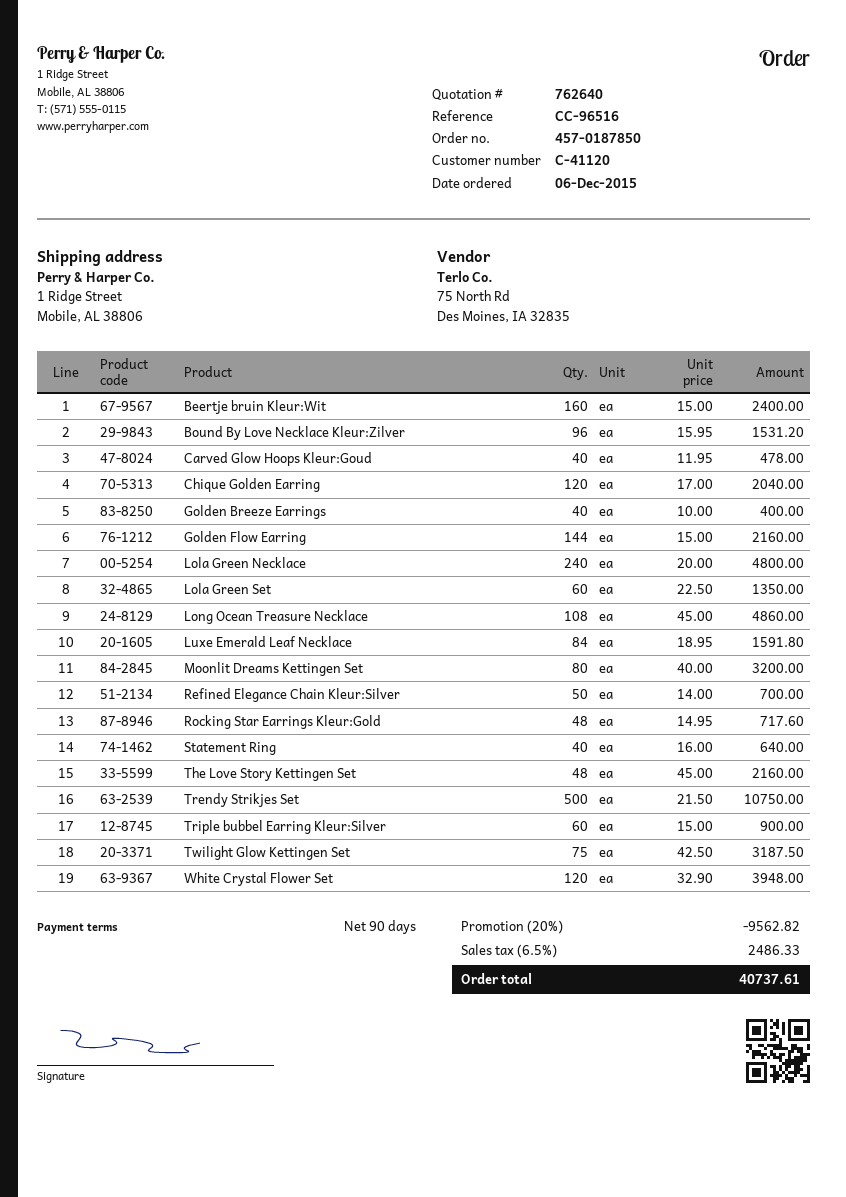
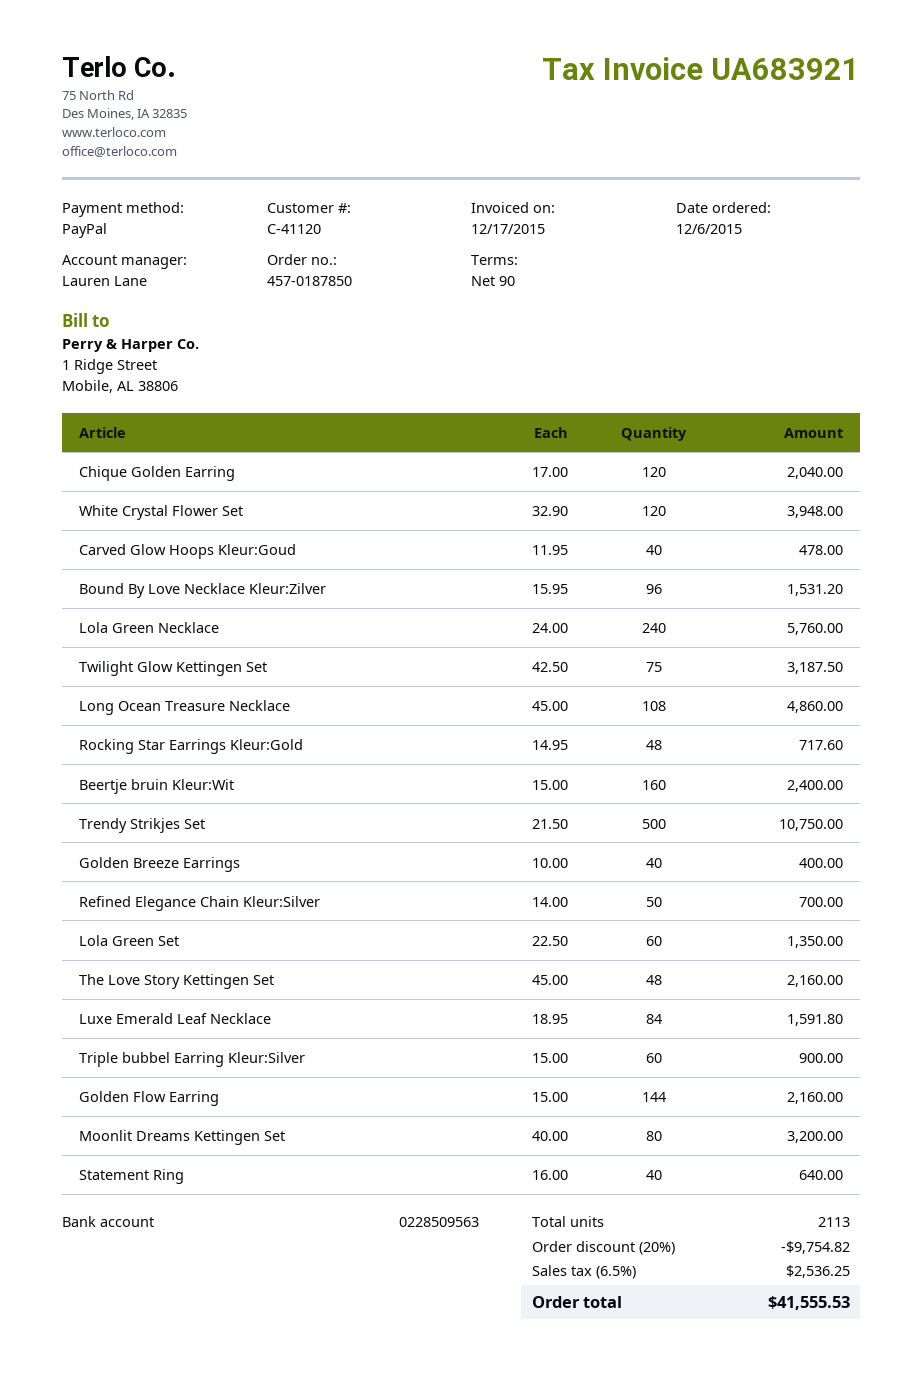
Lola Green Necklace: 240 x 20.00 = 4800.00 -> 240 x 24.00 = 5760.00
discount: 20% = 9562.82 -> 20% = 9754.82
tax: 6.5% = 2486.33 -> 6.5% = 2536.25
total: 40737.61 -> 41555.53

